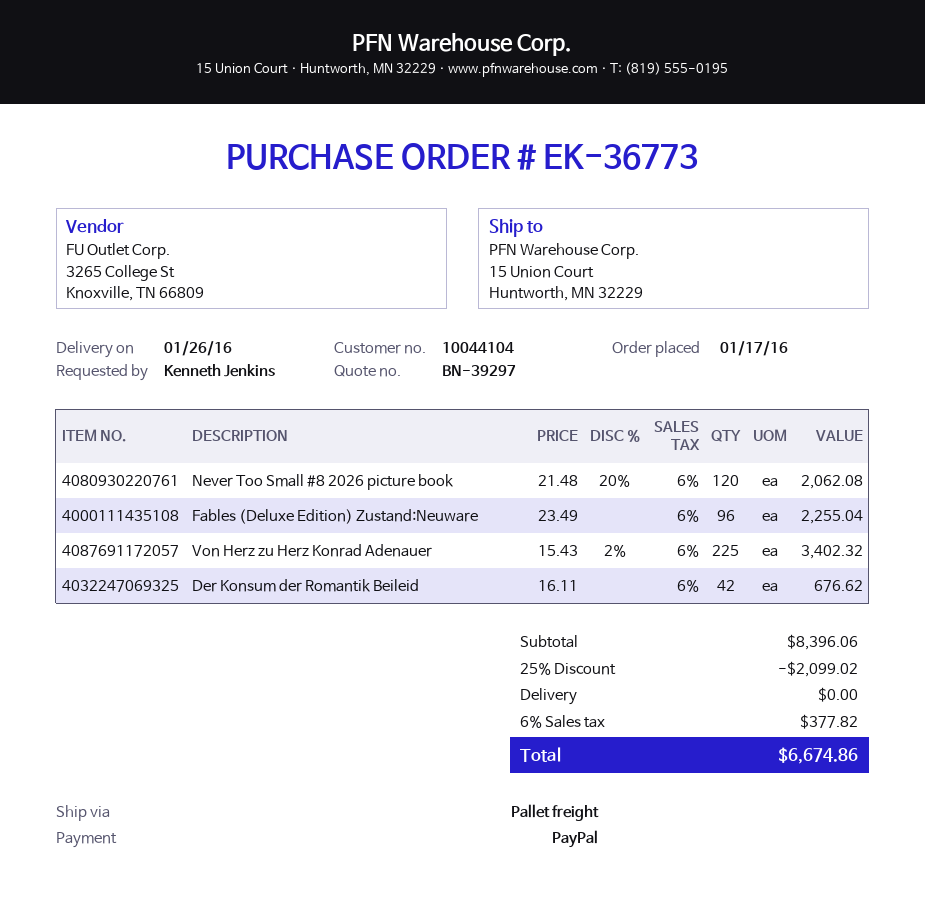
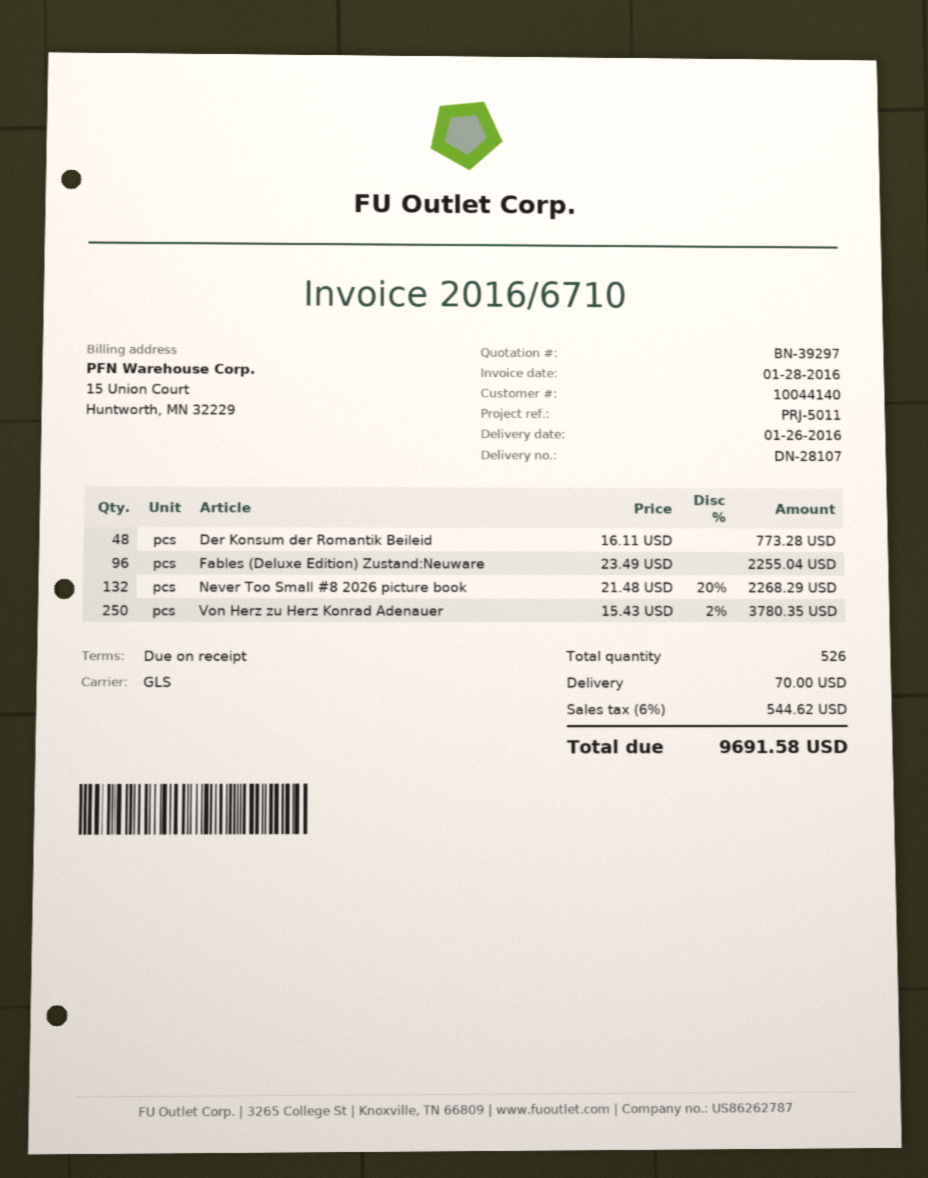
customer number: 10044104 -> 10044140
shipping method: pallet freight -> GLS
Never Too Small #8 2026 picture book: 120 x 21.48 - 20% = 2062.08 -> 132 x 21.48 - 20% = 2268.29
Von Herz zu Herz Konrad Adenauer: 225 x 15.43 - 2% = 3402.32 -> 250 x 15.43 - 2% = 3780.35
Der Konsum der Romantik Beileid: 42 x 16.11 = 676.62 -> 48 x 16.11 = 773.28
discount: 25% = 2099.02 -> none
shipping: 0.00 -> 70.00
tax: 6% = 377.82 -> 6% = 544.62
total: 6674.86 -> 9691.58

